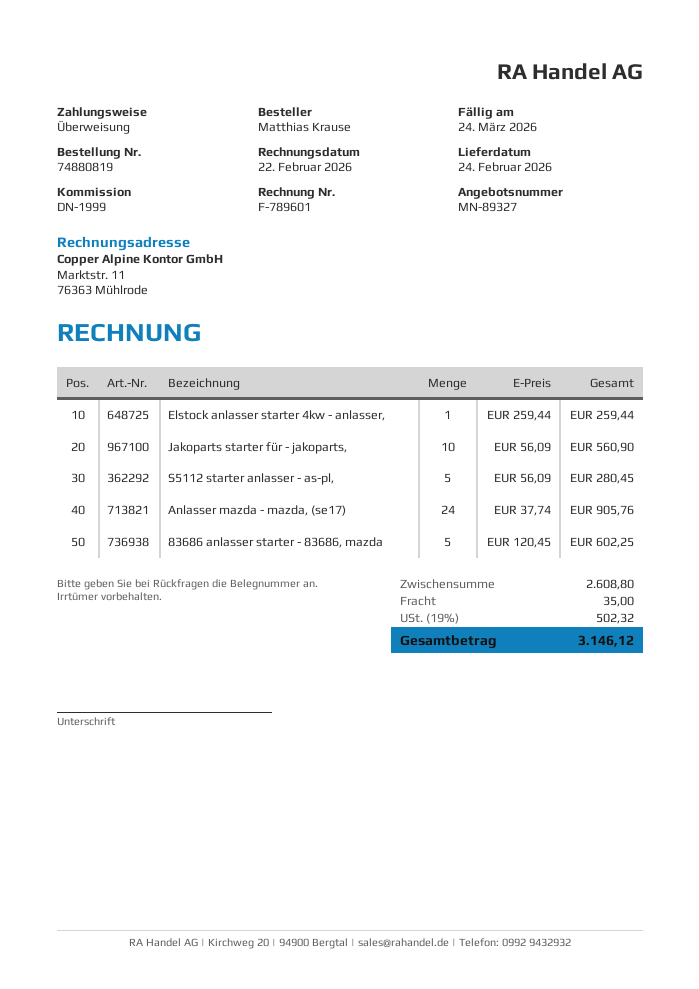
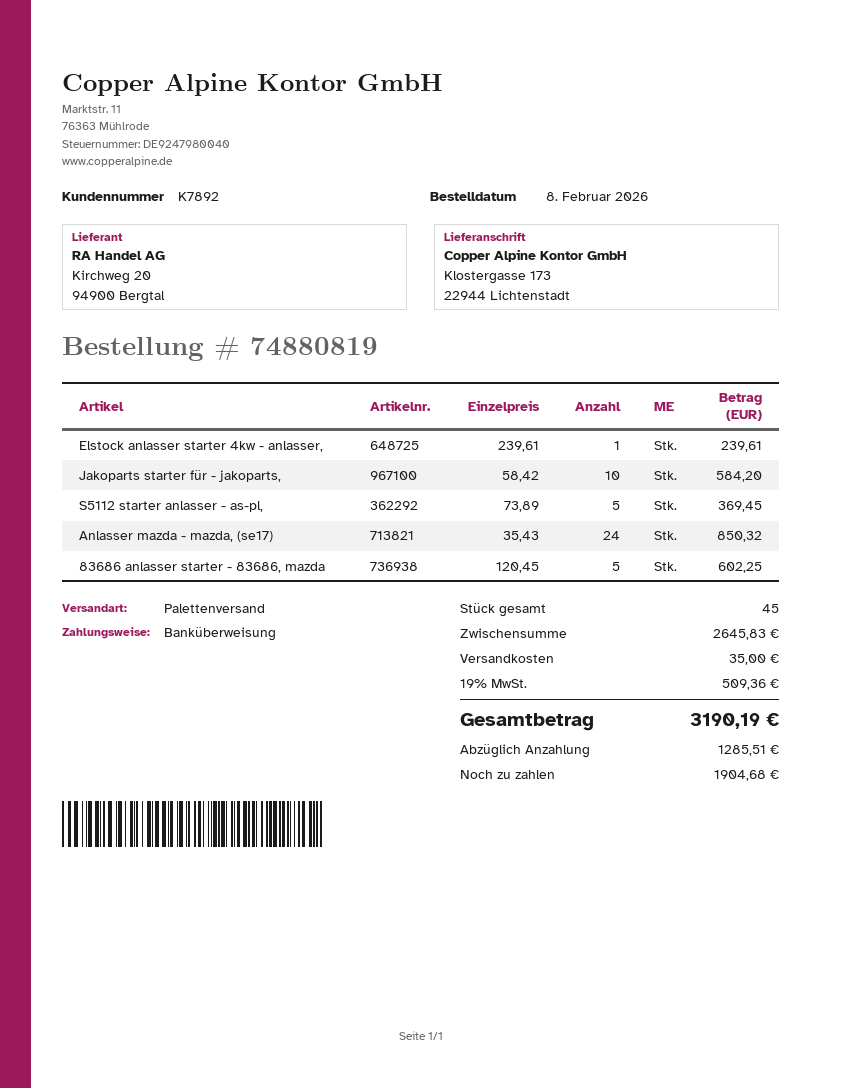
Elstock anlasser starter 4kw - anlasser,: 1 x 259.44 = 259.44 -> 1 x 239.61 = 239.61
Jakoparts starter für - jakoparts,: 10 x 56.09 = 560.90 -> 10 x 58.42 = 584.20
S5112 starter anlasser - as-pl,: 5 x 56.09 = 280.45 -> 5 x 73.89 = 369.45
Anlasser mazda - mazda, (se17): 24 x 37.74 = 905.76 -> 24 x 35.43 = 850.32
subtotal: 2608.80 -> 2645.83
tax: 19% = 502.32 -> 19% = 509.36
total: 3146.12 -> 3190.19

